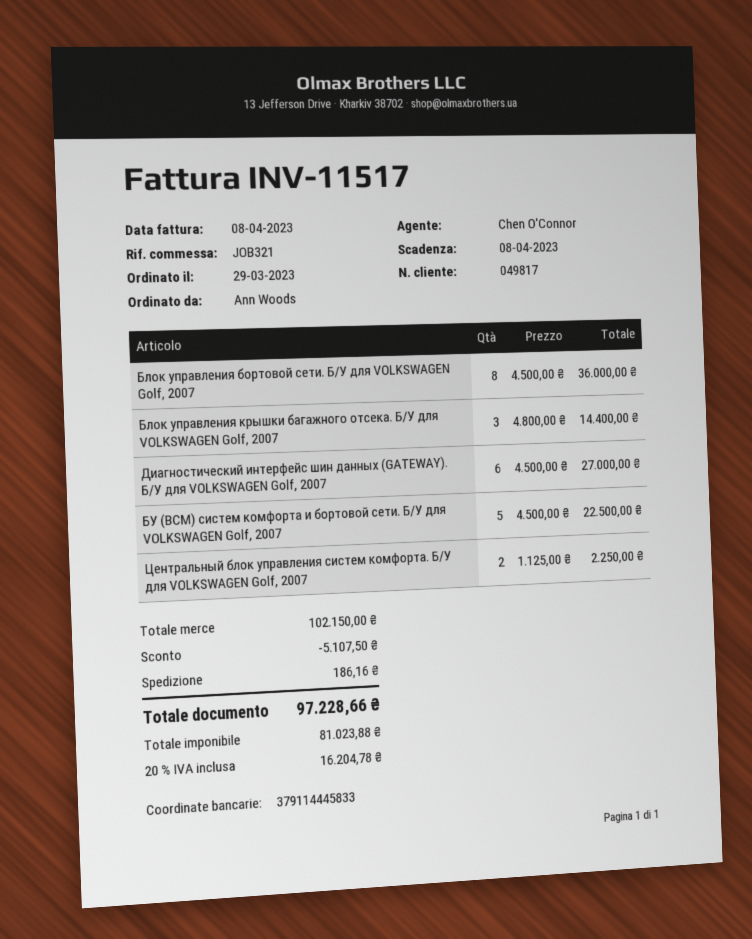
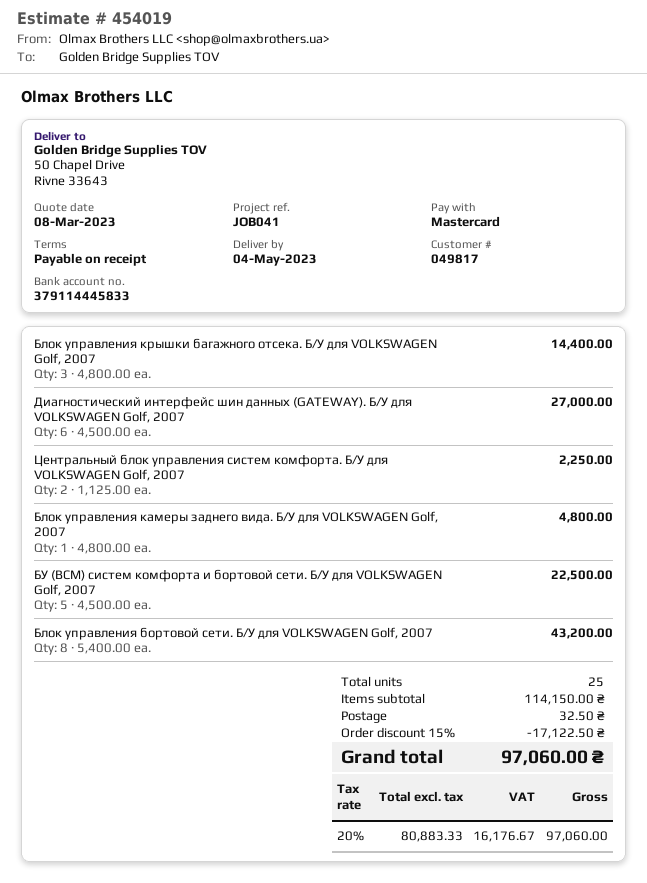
reference: JOB321 -> JOB041
Блок управления бортовой сети. Б/У для VOLKSWAGEN Golf, 2007: 8 x 4500.00 = 36000.00 -> 8 x 5400.00 = 43200.00
Блок управления камеры заднего вида. Б/У для VOLKSWAGEN Golf, 2007: none -> 1 x 4800.00 = 4800.00
subtotal: 102150.00 -> 114150.00
discount: 5107.50 -> 17122.50
shipping: 186.16 -> 32.50
net: 81023.88 -> 80883.33
tax: 20% = 16204.78 -> 20% = 16176.67
total: 97228.66 -> 97060.00

